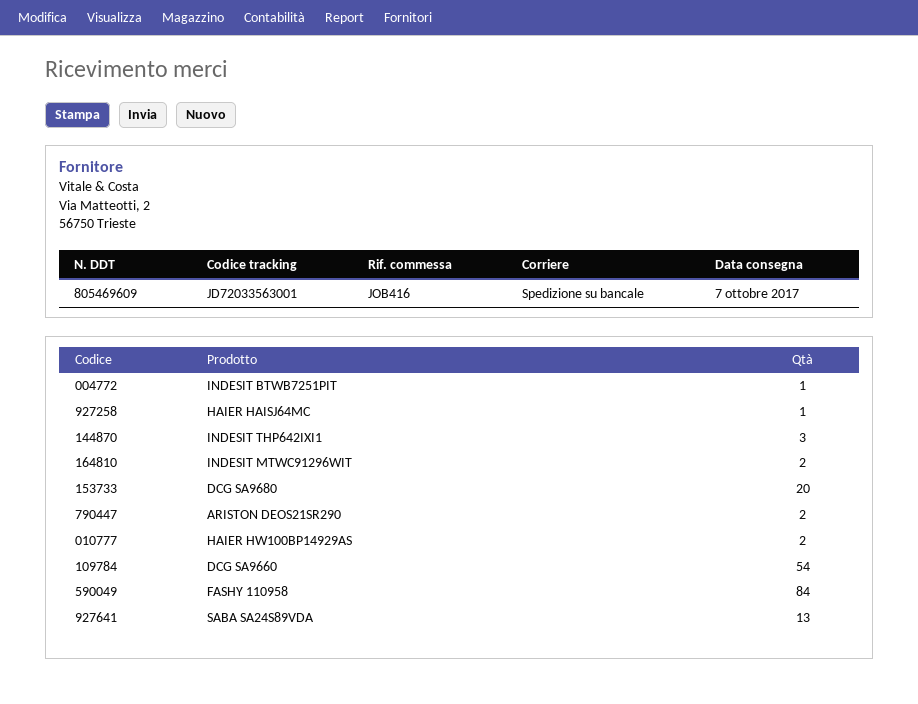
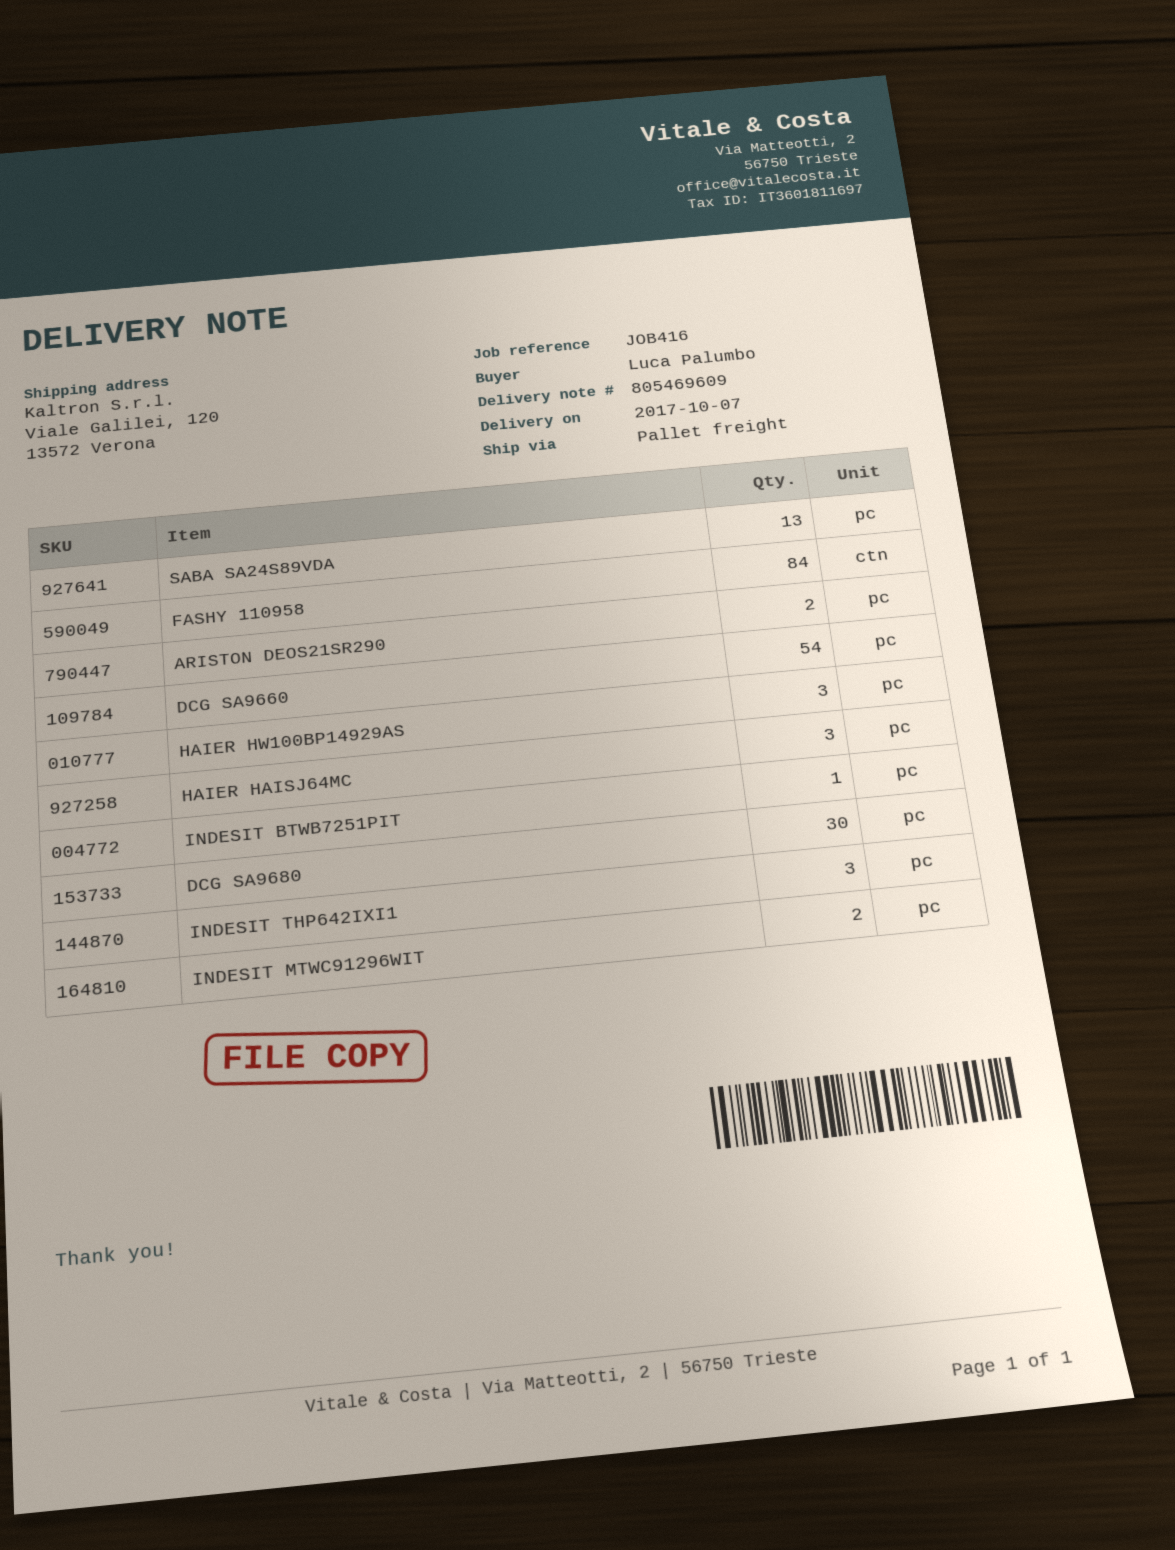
HAIER HAISJ64MC: 1 -> 3
DCG SA9680: 20 -> 30
HAIER HW100BP14929AS: 2 -> 3

